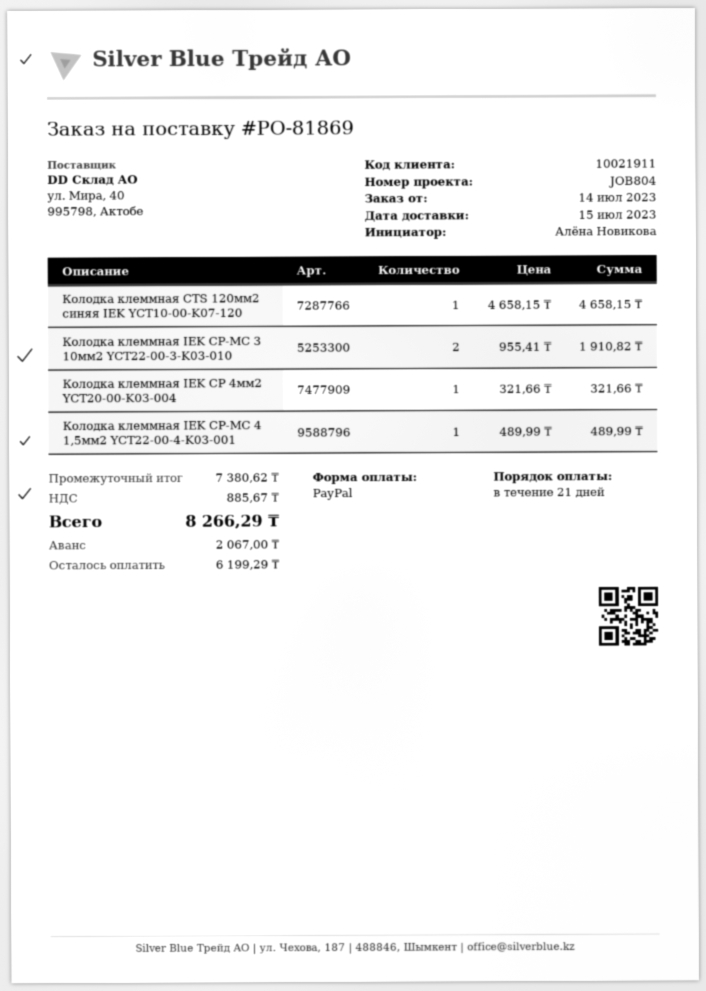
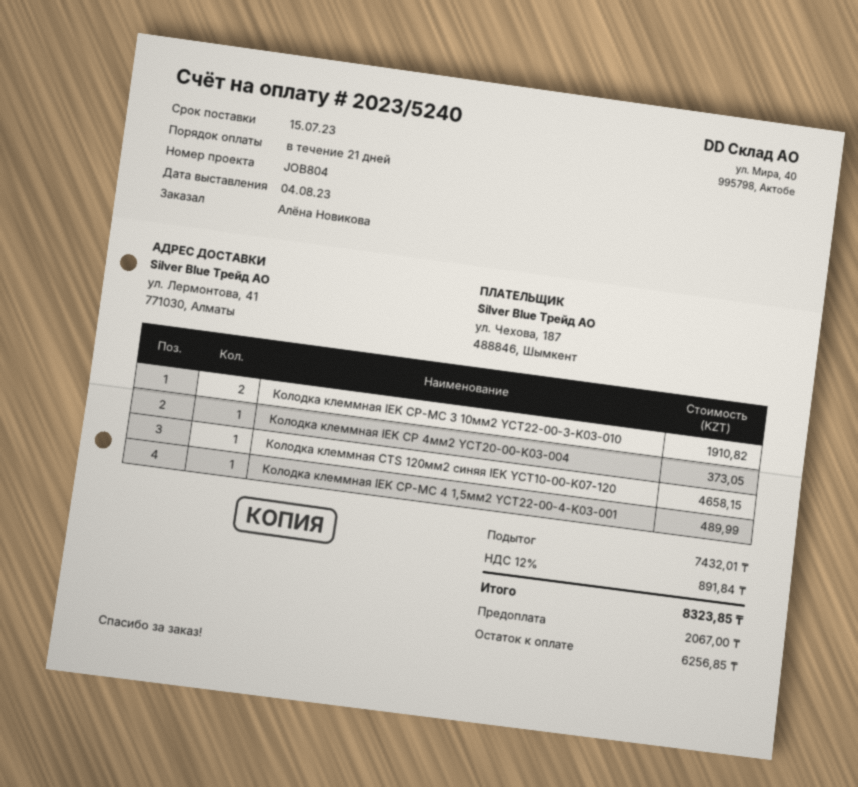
Колодка клеммная IEK CP 4мм2 YCT20-00-K03-004: 1 for 321.66 -> 1 for 373.05
subtotal: 7380.62 -> 7432.01
tax: 885.67 -> 891.84
total: 8266.29 -> 8323.85
balance: 6199.29 -> 6256.85

